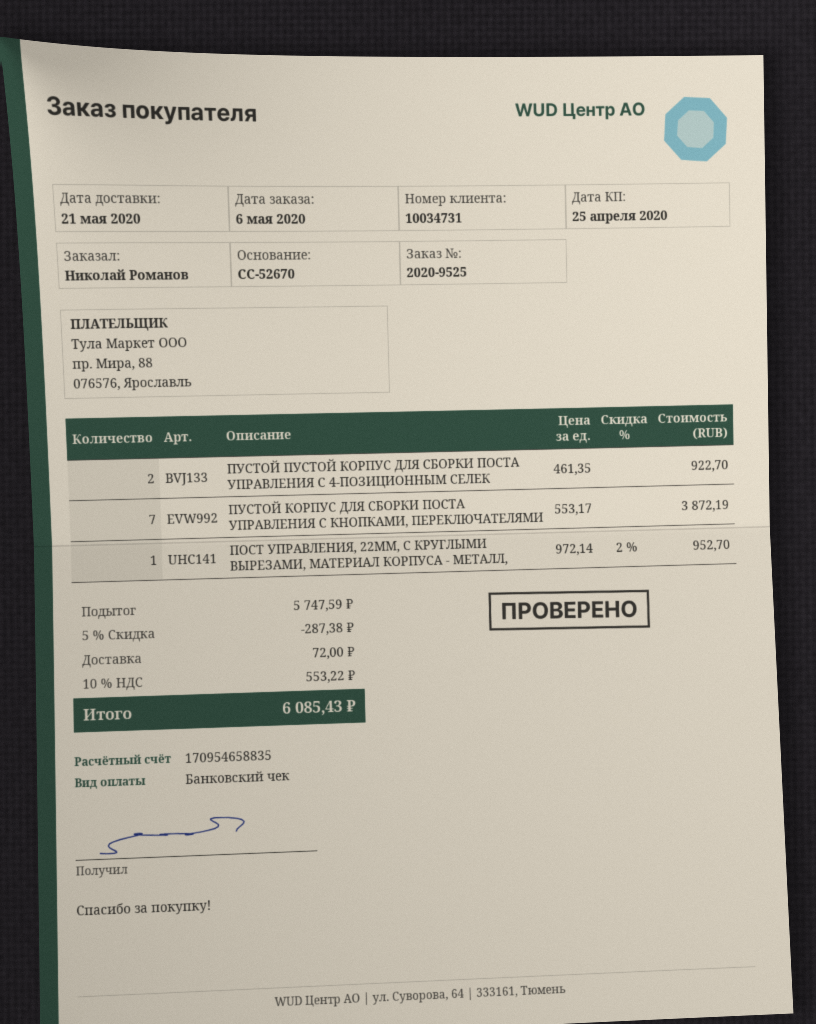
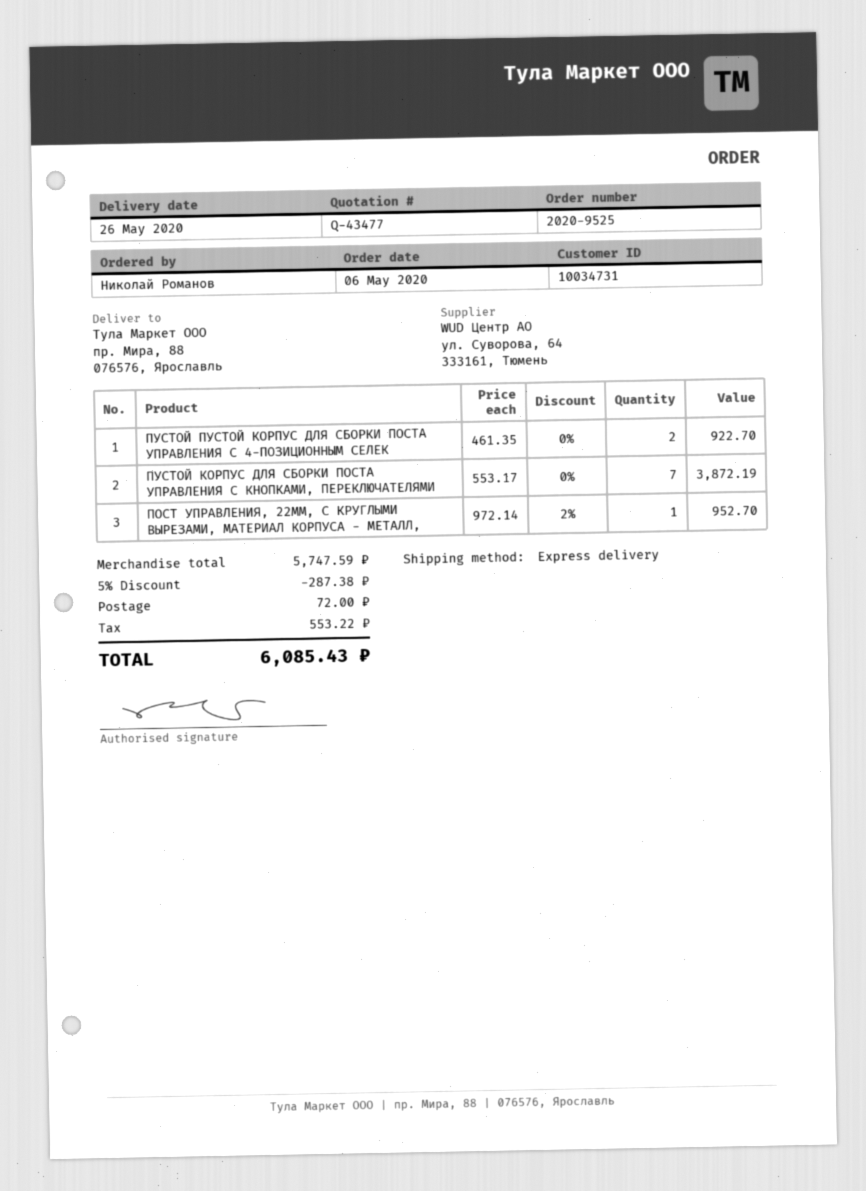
delivery date: 2020-05-21 -> 2020-05-26

